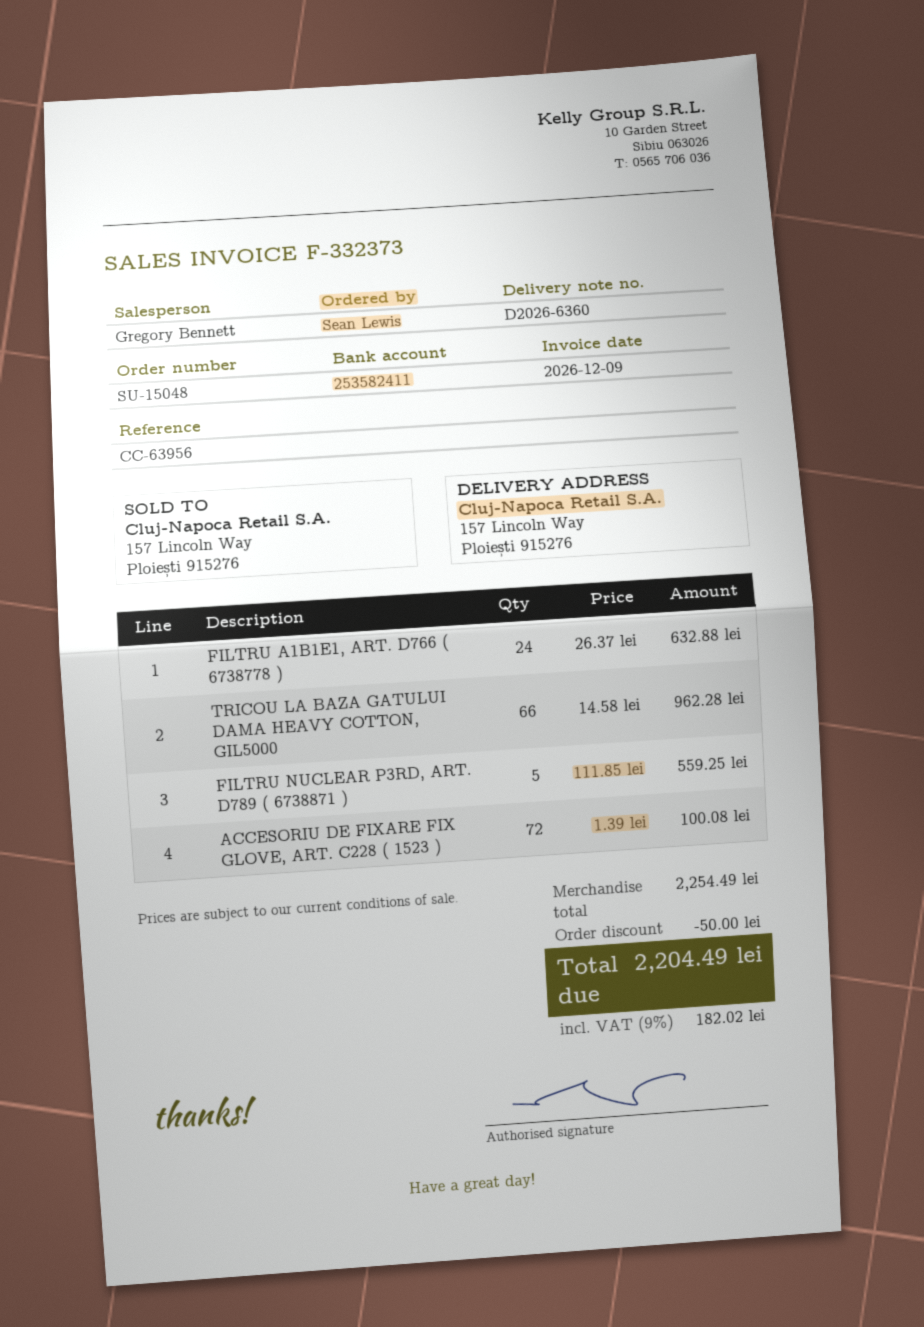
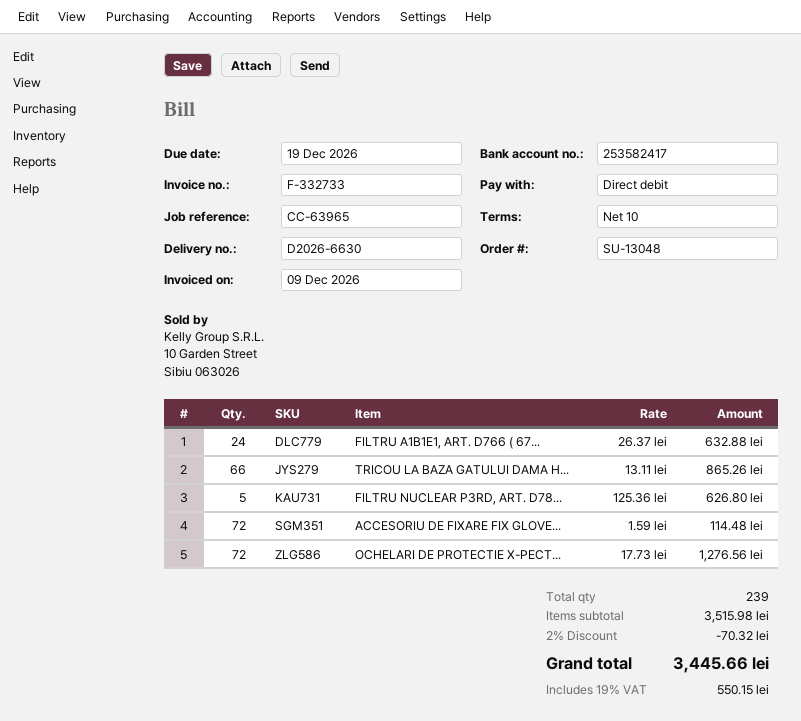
order number: SU-15048 -> SU-13048
delivery note number: D2026-6360 -> D2026-6630
invoice number: F-332373 -> F-332733
reference: CC-63956 -> CC-63965
bank account: 253582411 -> 253582417
TRICOU LA BAZA GATULUI DAMA HEAVY COTTON, GIL5000: 66 x 14.58 = 962.28 -> 66 x 13.11 = 865.26
FILTRU NUCLEAR P3RD, ART. D789 ( 6738871 ): 5 x 111.85 = 559.25 -> 5 x 125.36 = 626.80
ACCESORIU DE FIXARE FIX GLOVE, ART. C228 ( 1523 ): 72 x 1.39 = 100.08 -> 72 x 1.59 = 114.48
OCHELARI DE PROTECTIE X-PECT...: none -> 72 x 17.73 = 1276.56
subtotal: 2254.49 -> 3515.98
discount: 50.00 -> 70.32
tax: 9% = 182.02 -> 19% = 550.15
total: 2204.49 -> 3445.66

